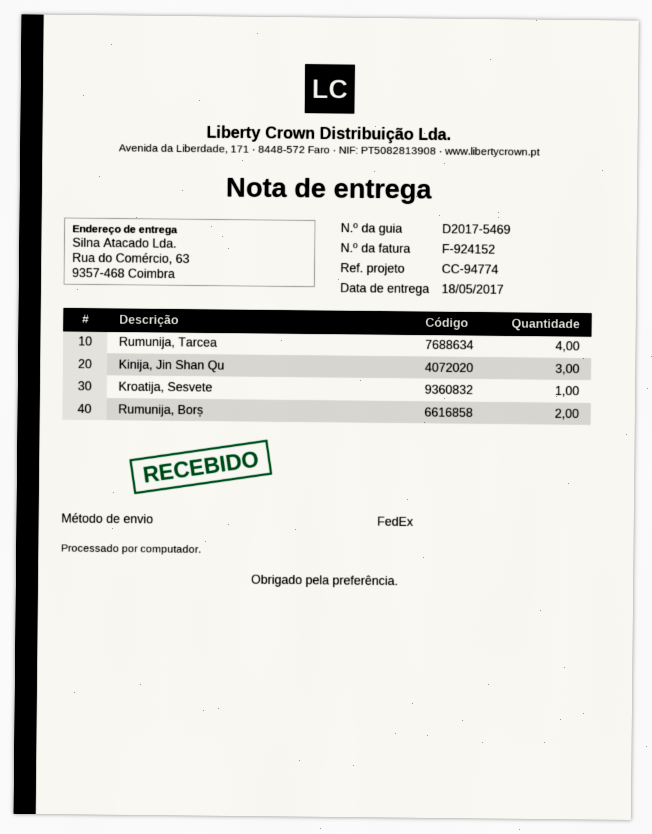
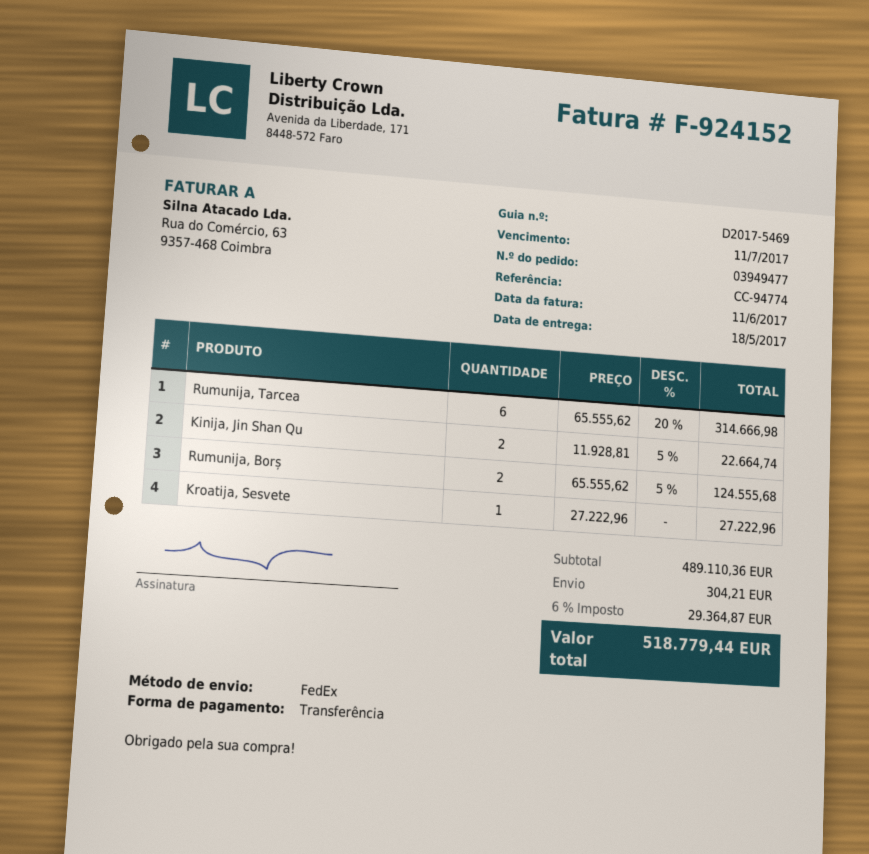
Rumunija, Tarcea: 4 -> 6
Kinija, Jin Shan Qu: 3 -> 2

